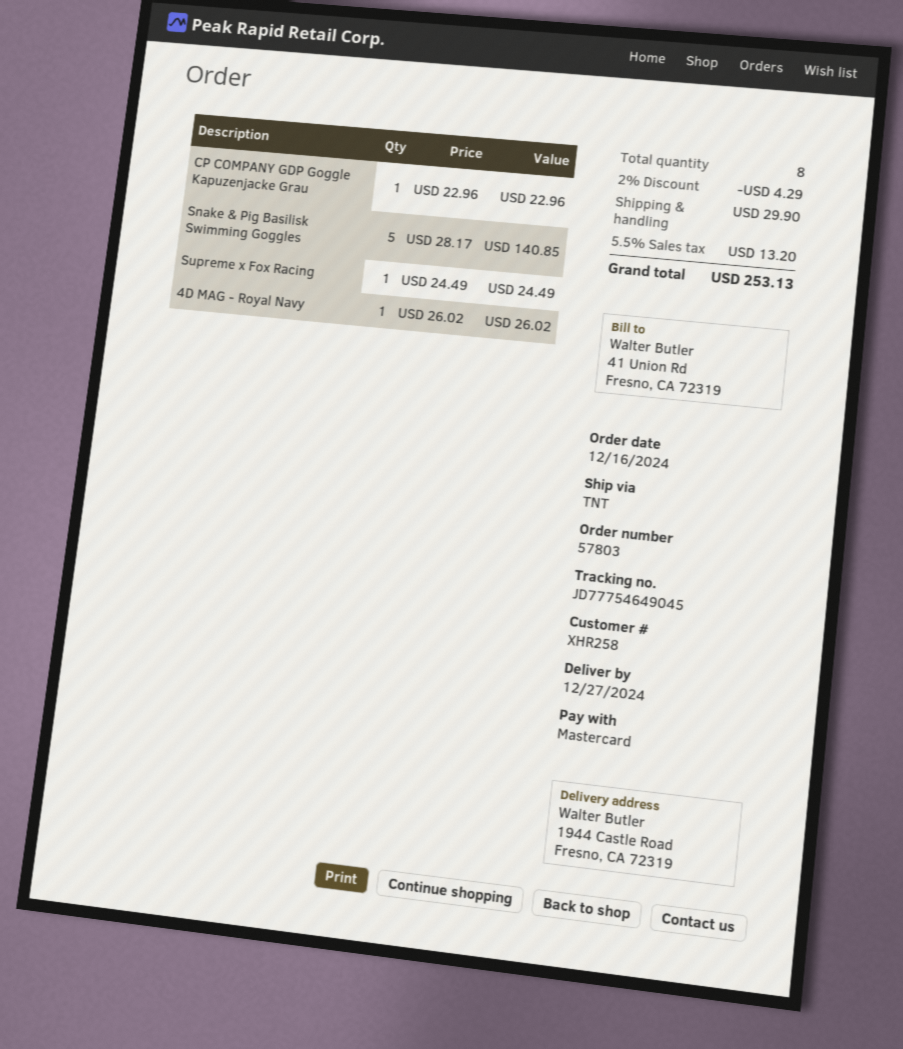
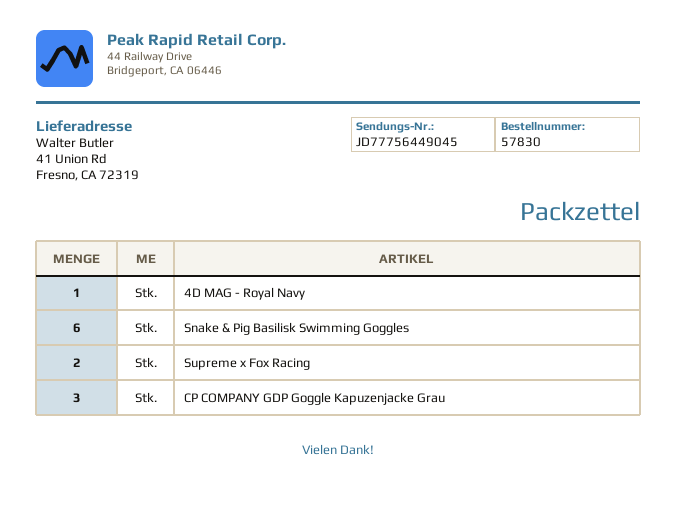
order number: 57803 -> 57830
tracking number: JD77754649045 -> JD77756449045
ship to: 1944 Castle Road, Fresno, CA 72319 -> 41 Union Rd, Fresno, CA 72319
CP COMPANY GDP Goggle Kapuzenjacke Grau: 1 -> 3
Snake & Pig Basilisk Swimming Goggles: 5 -> 6
Supreme x Fox Racing: 1 -> 2

